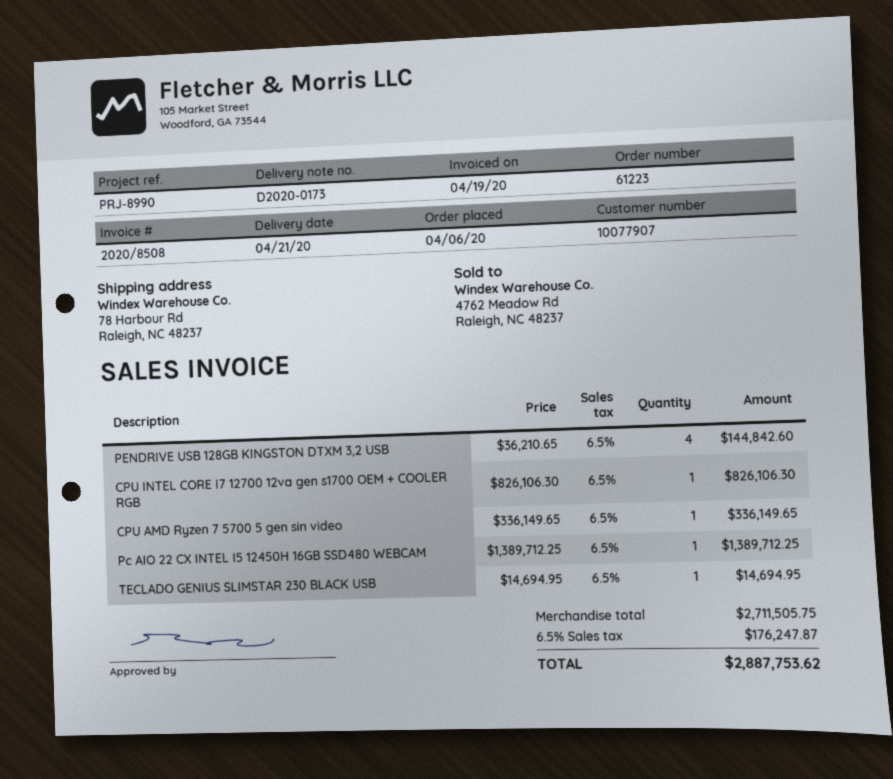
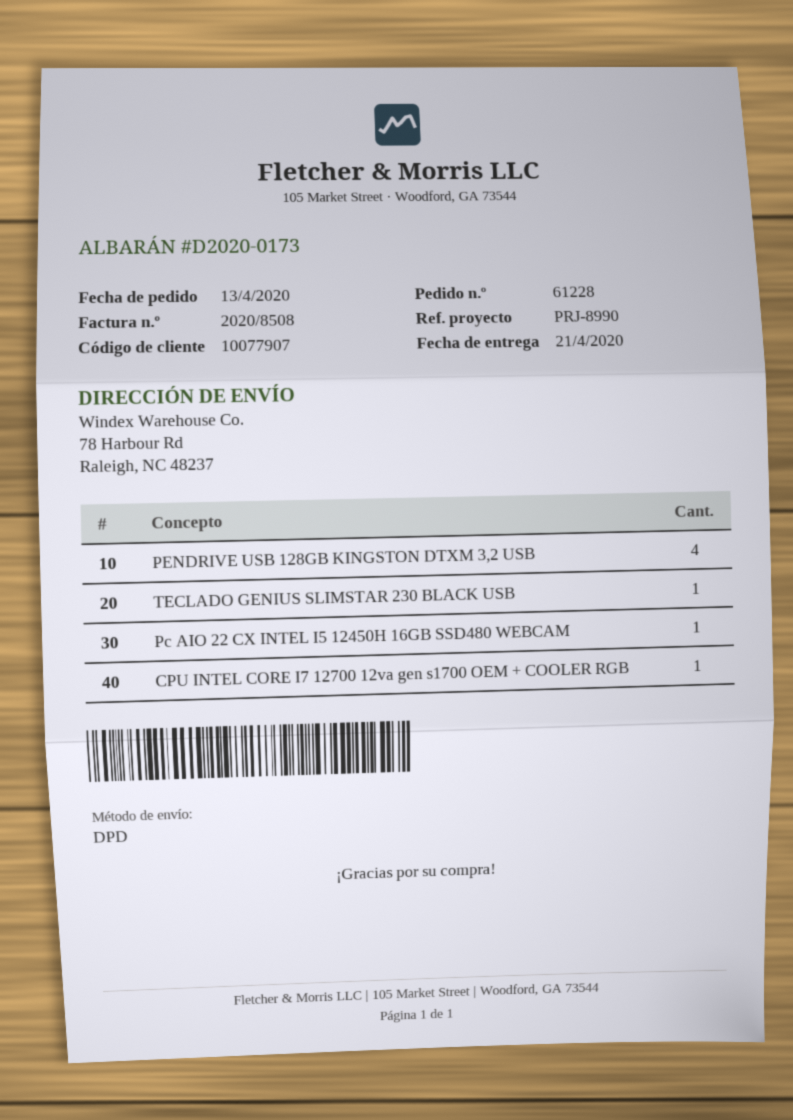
order number: 61223 -> 61228
order date: 2020-04-06 -> 2020-04-13
CPU AMD Ryzen 7 5700 5 gen sin video: 1 -> none

